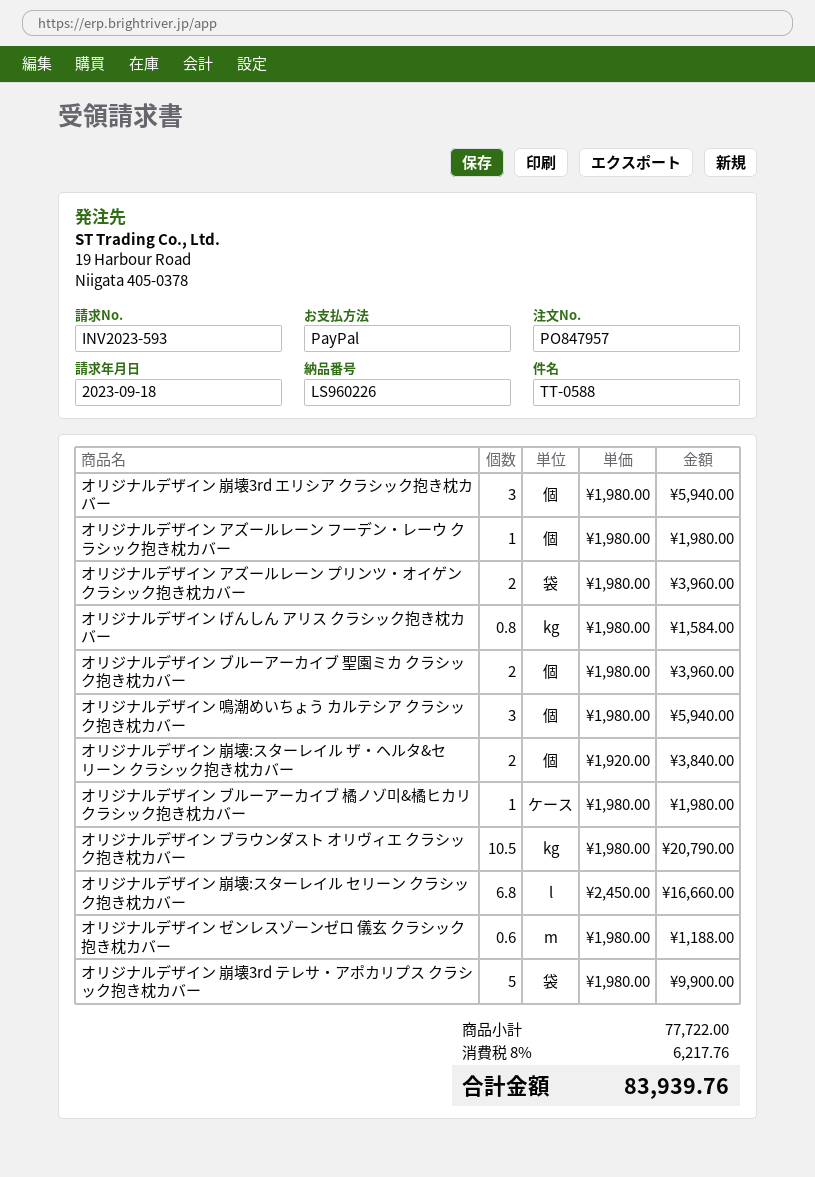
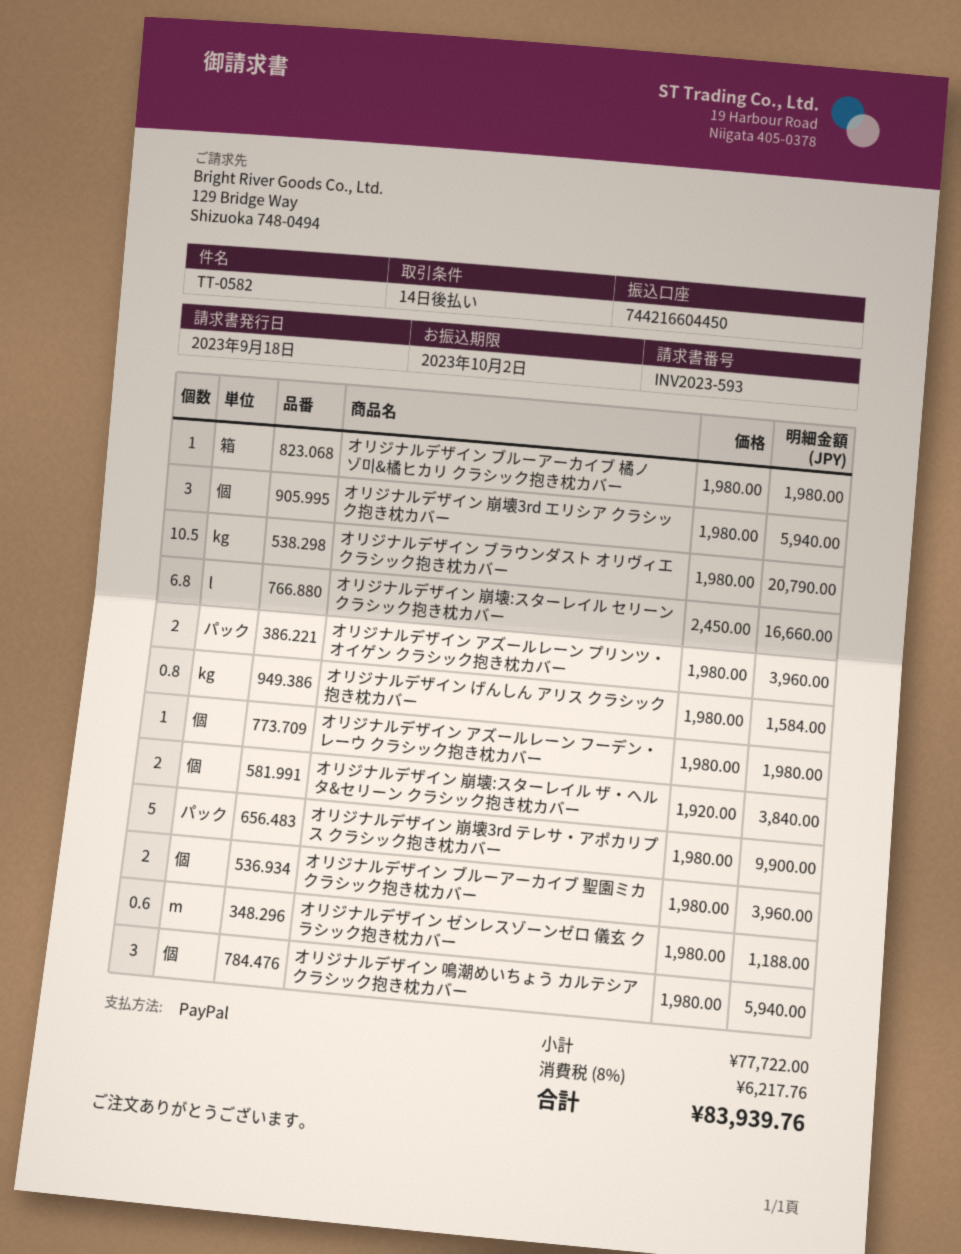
reference: TT-0588 -> TT-0582

